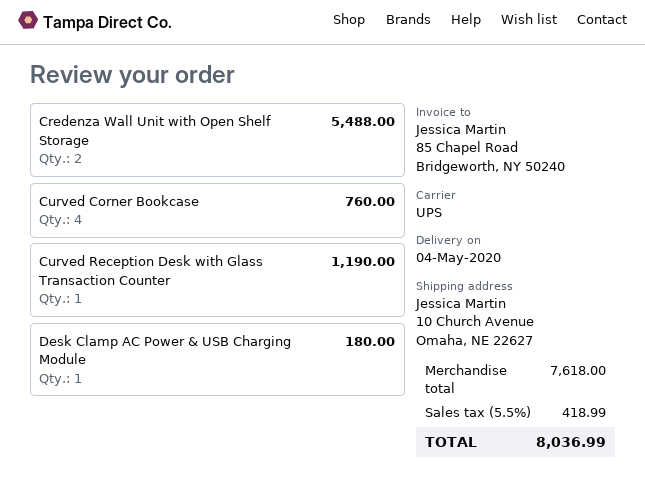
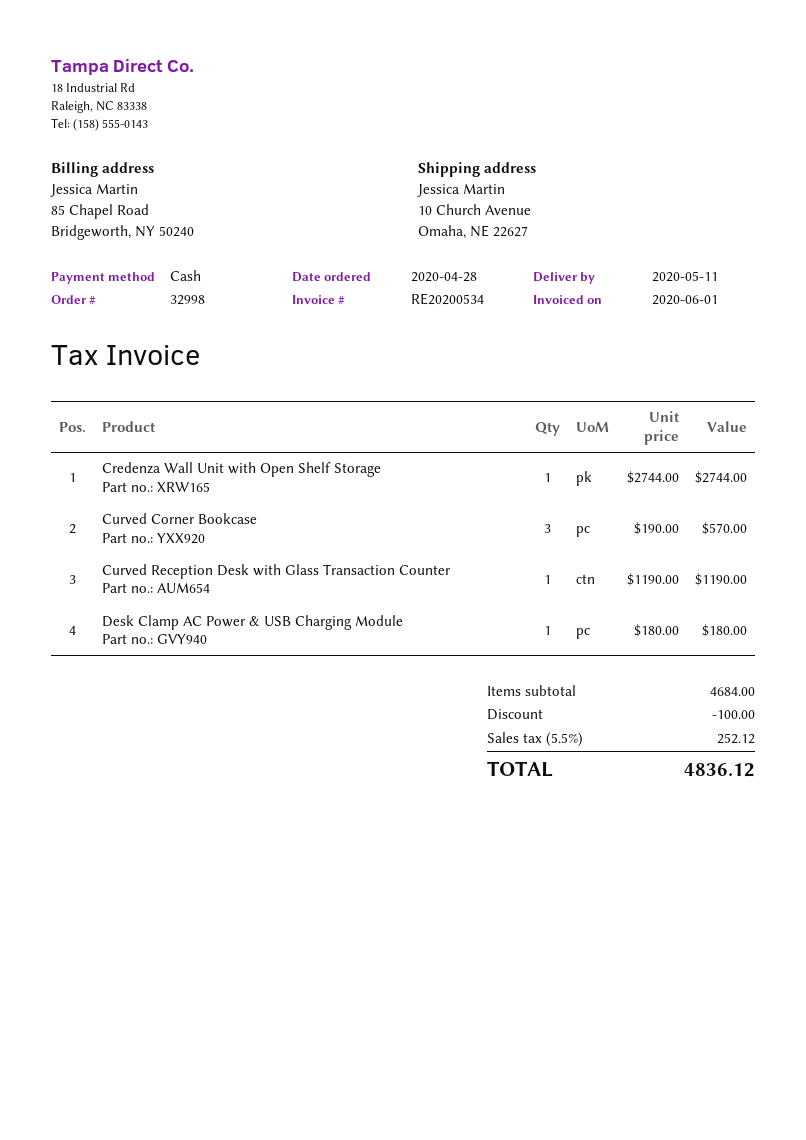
delivery date: 2020-05-04 -> 2020-05-11
Credenza Wall Unit with Open Shelf Storage: 2 for 5488.00 -> 1 for 2744.00
Curved Corner Bookcase: 4 for 760.00 -> 3 for 570.00
subtotal: 7618.00 -> 4684.00
discount: none -> 100.00
tax: 5.5% = 418.99 -> 5.5% = 252.12
total: 8036.99 -> 4836.12

